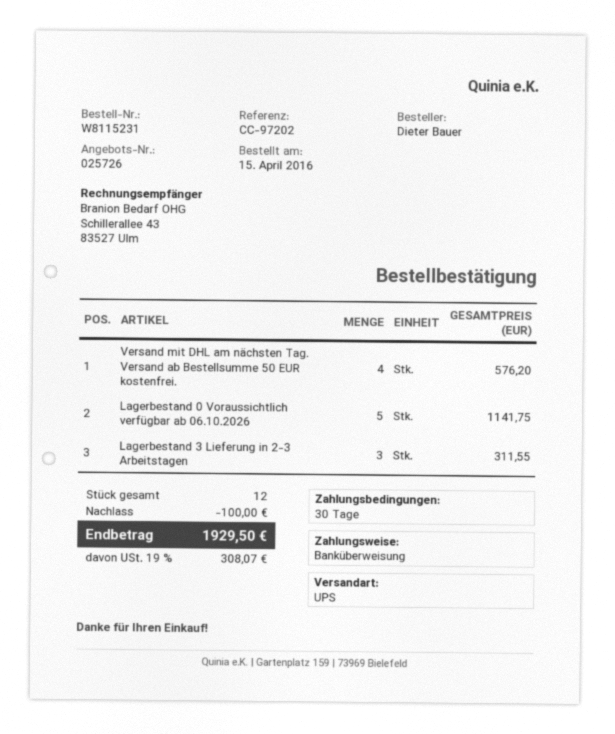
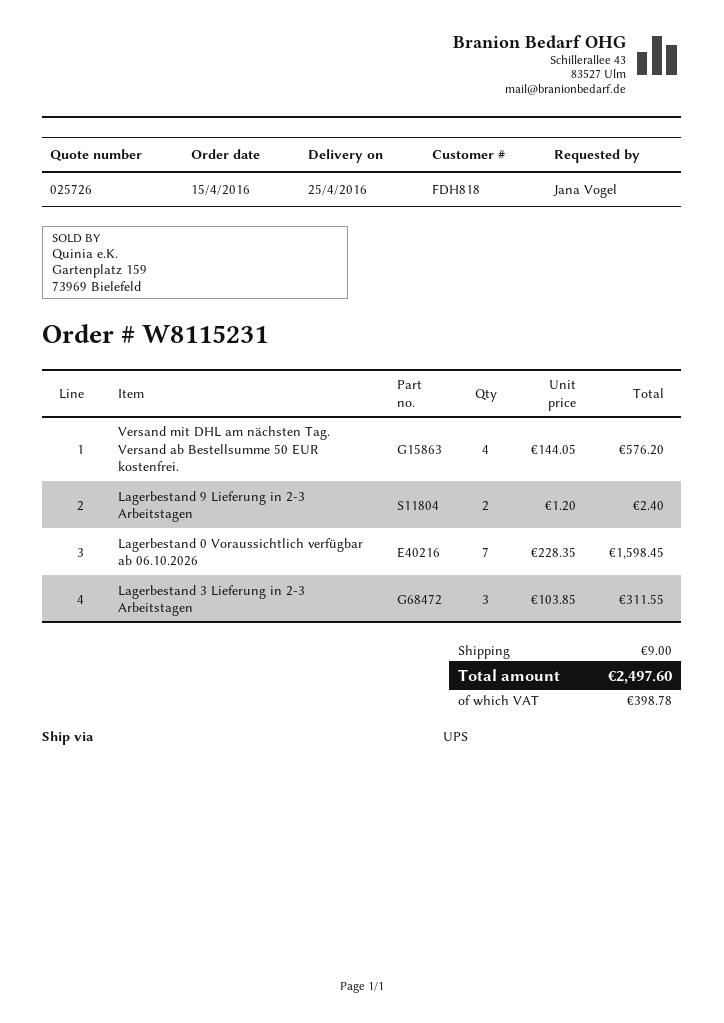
ordered by: Dieter Bauer -> Jana Vogel
Lagerbestand 0 Voraussichtlich verfügbar ab 06.10.2026: 5 for 1141.75 -> 7 for 1598.45
Lagerbestand 9 Lieferung in 2-3 Arbeitstagen: none -> 2 for 2.40
discount: 100.00 -> none
shipping: none -> 9.00
tax: 308.07 -> 398.78
total: 1929.50 -> 2497.60

